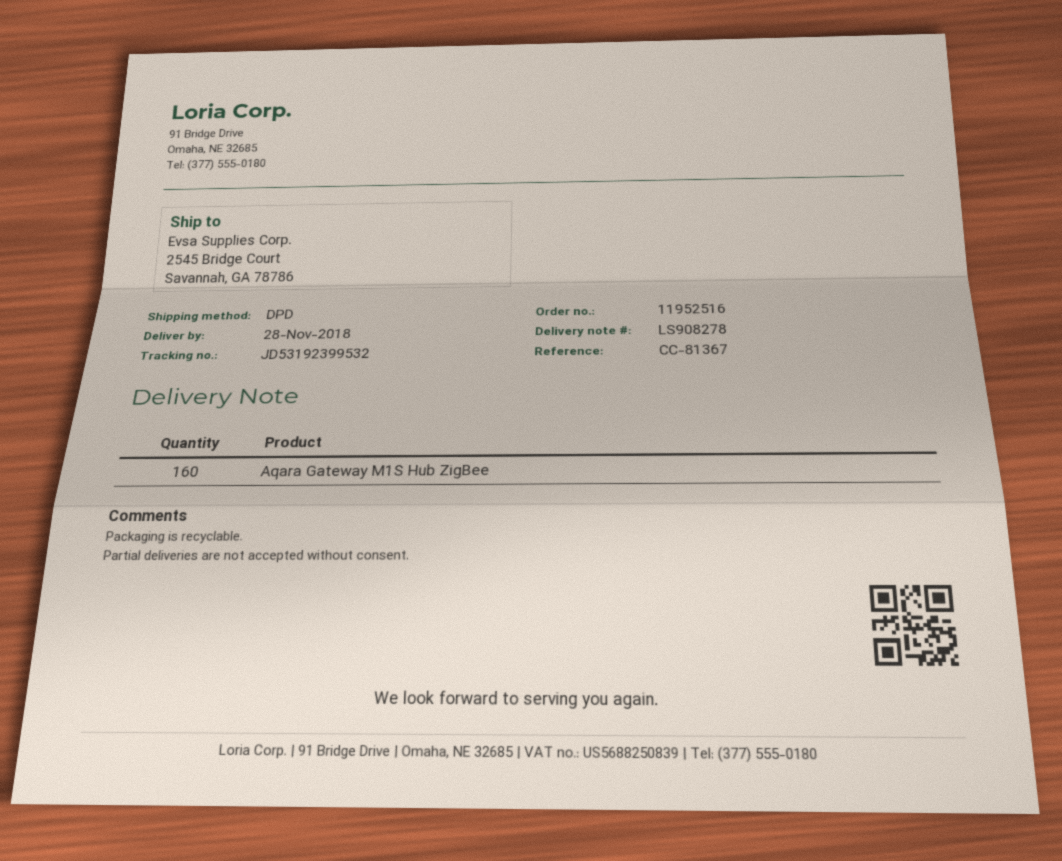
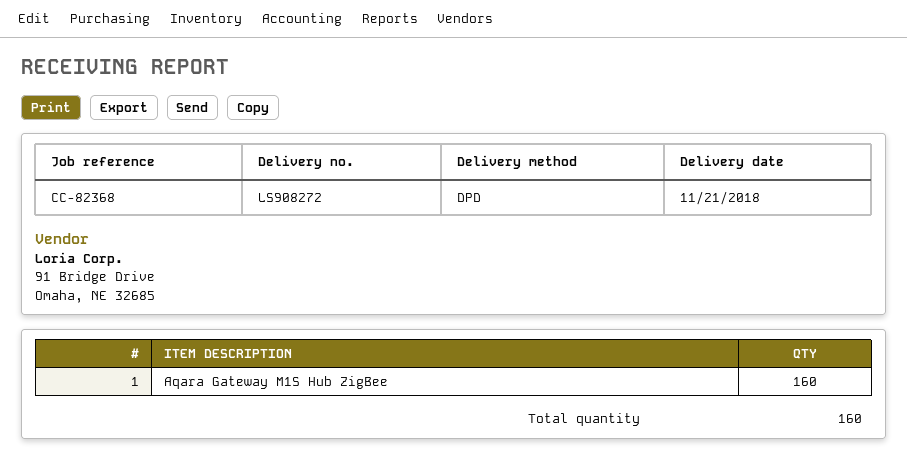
delivery note number: LS908278 -> LS908272
delivery date: 2018-11-28 -> 2018-11-21
reference: CC-81367 -> CC-82368

